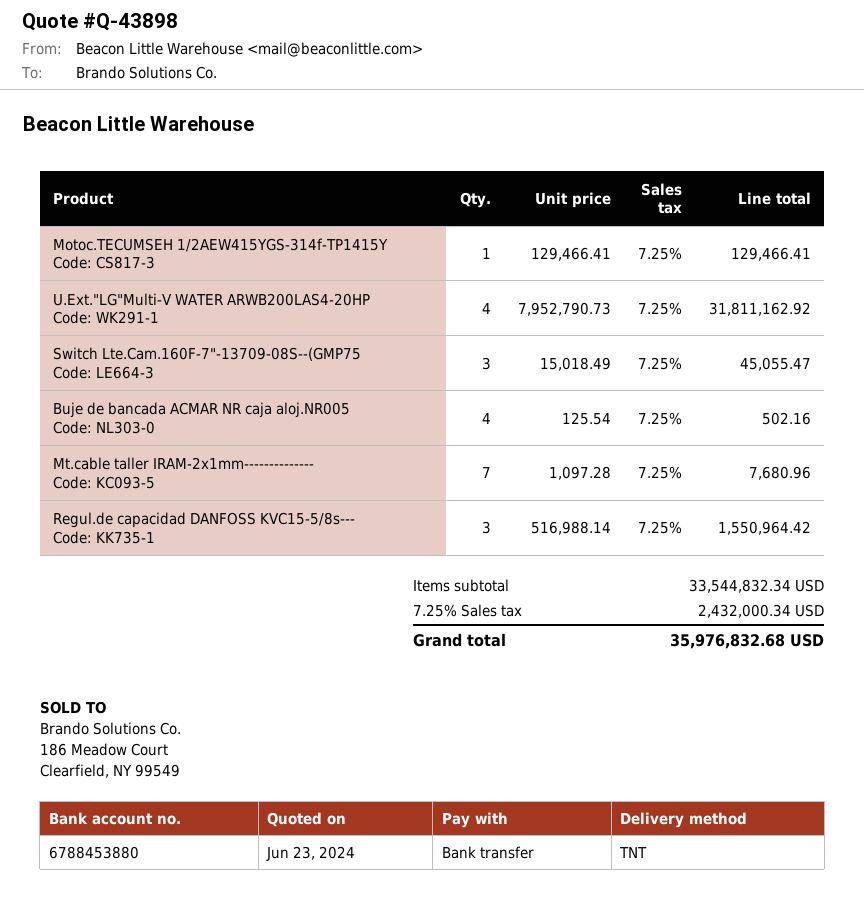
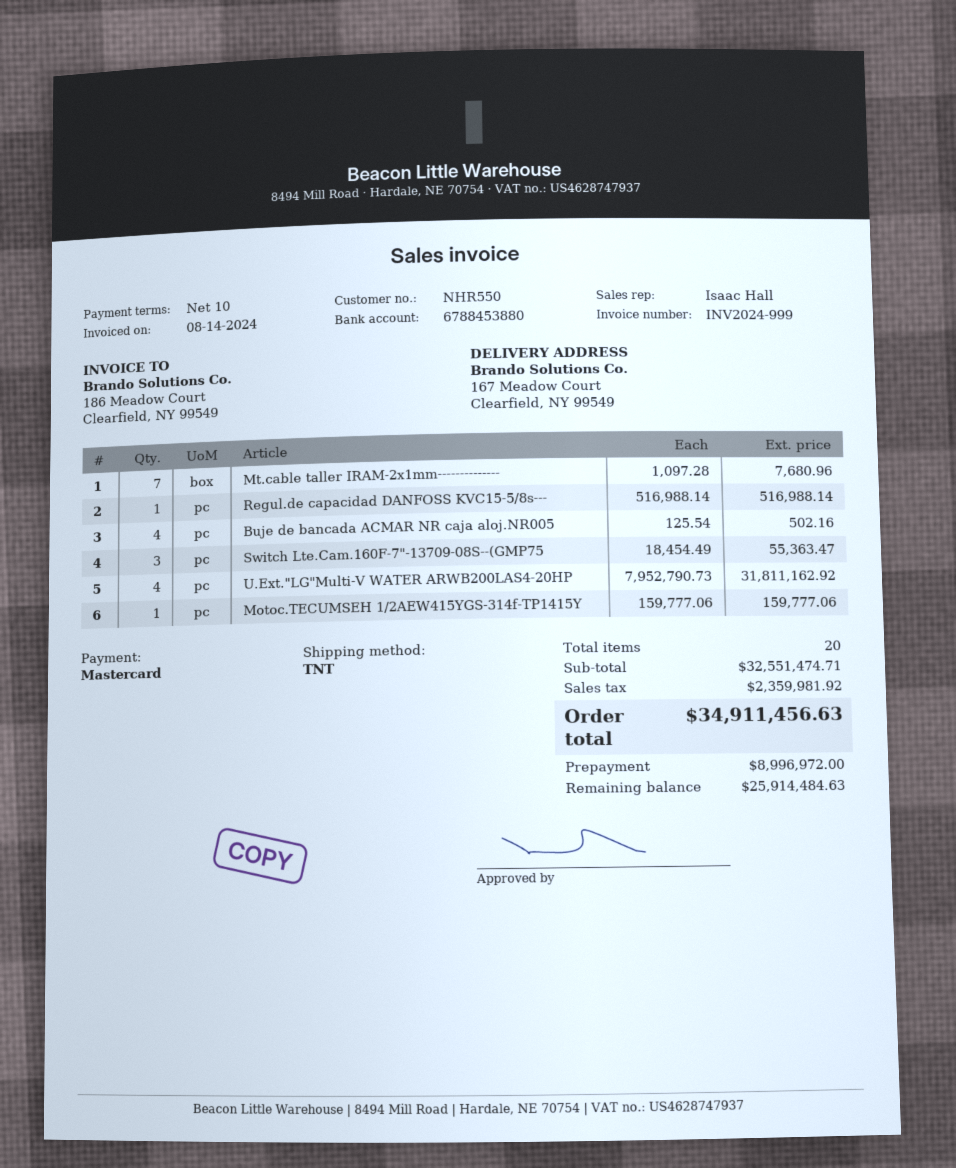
payment method: bank transfer -> Mastercard
Motoc.TECUMSEH 1/2AEW415YGS-314f-TP1415Y: 1 x 129466.41 = 129466.41 -> 1 x 159777.06 = 159777.06
Switch Lte.Cam.160F-7"-13709-08S--(GMP75: 3 x 15018.49 = 45055.47 -> 3 x 18454.49 = 55363.47
Regul.de capacidad DANFOSS KVC15-5/8s---: 3 x 516988.14 = 1550964.42 -> 1 x 516988.14 = 516988.14
subtotal: 33544832.34 -> 32551474.71
tax: 2432000.34 -> 2359981.92
total: 35976832.68 -> 34911456.63

